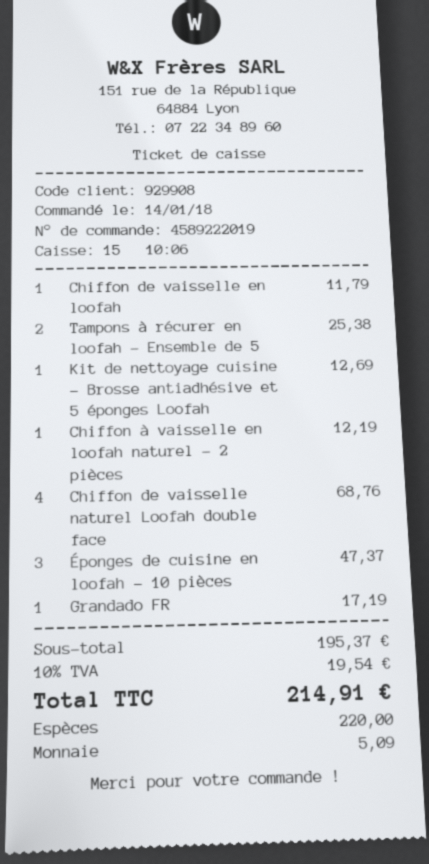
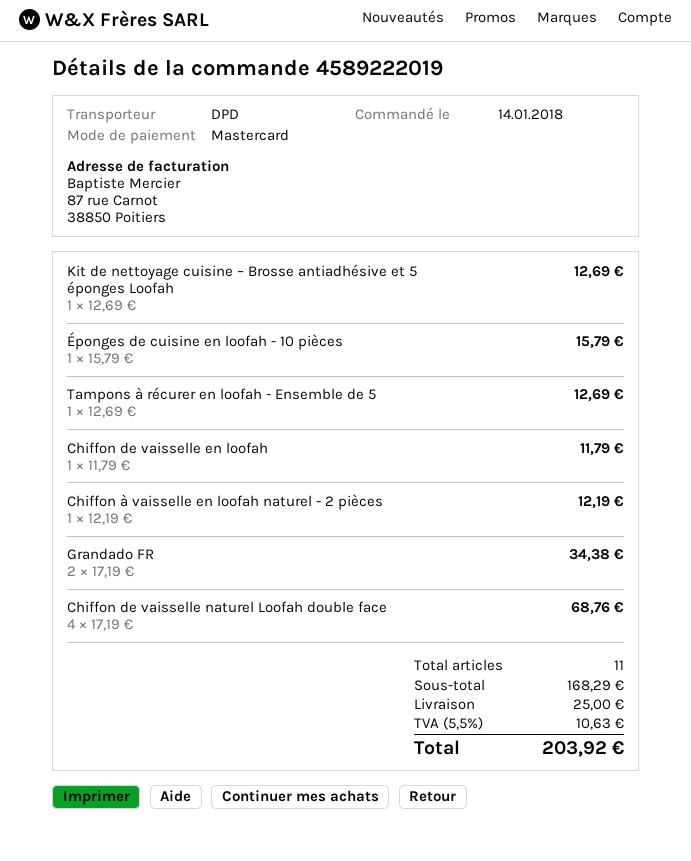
payment method: cash -> Mastercard
Tampons à récurer en loofah - Ensemble de 5: 2 for 25.38 -> 1 for 12.69
Éponges de cuisine en loofah - 10 pièces: 3 for 47.37 -> 1 for 15.79
Grandado FR: 1 for 17.19 -> 2 for 34.38
subtotal: 195.37 -> 168.29
shipping: none -> 25.00
tax: 10% = 19.54 -> 5.5% = 10.63
total: 214.91 -> 203.92

